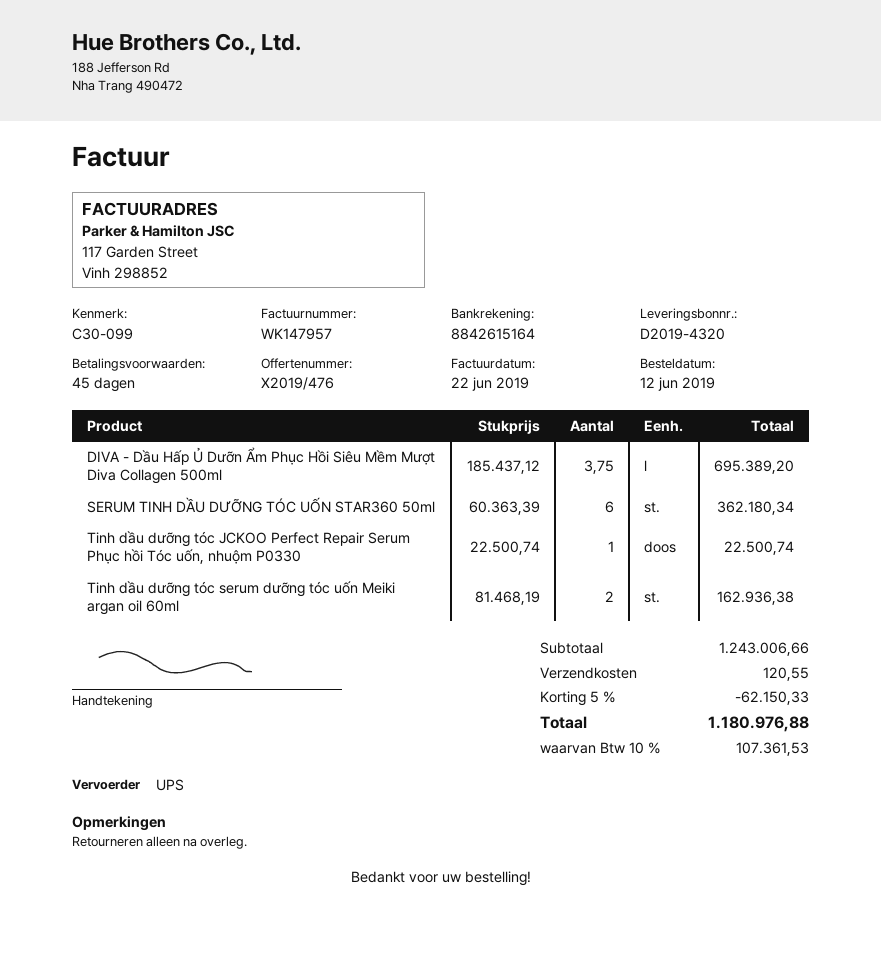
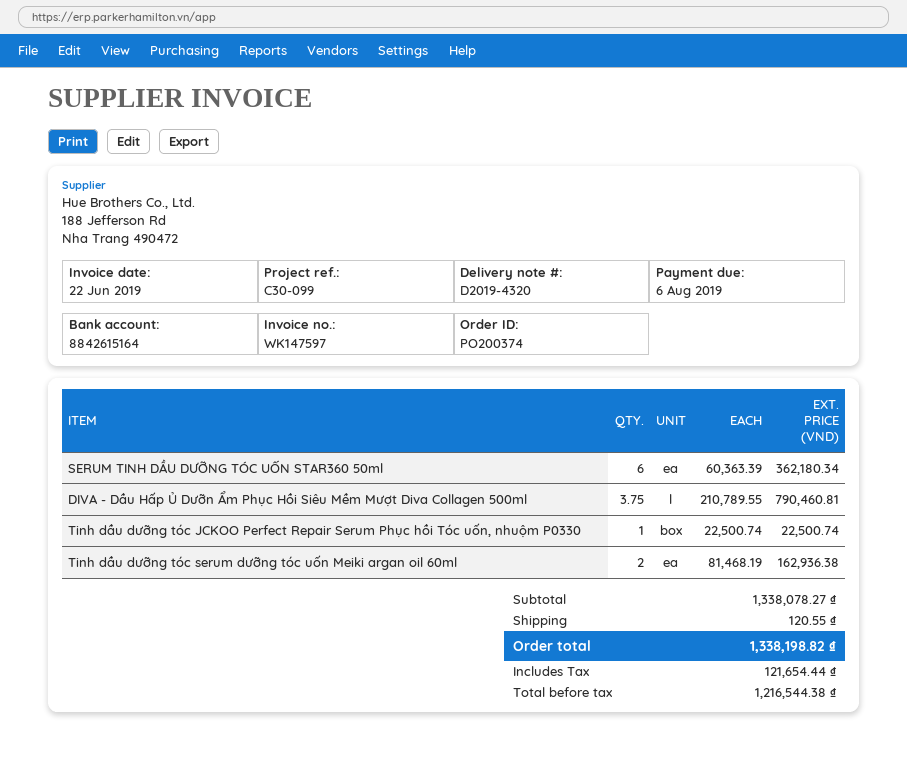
invoice number: WK147957 -> WK147597
DIVA - Dầu Hấp Ủ Dưỡn Ẩm Phục Hồi Siêu Mềm Mượt Diva Collagen 500ml: 3.75 x 185437.12 = 695389.20 -> 3.75 x 210789.55 = 790460.81
subtotal: 1243006.66 -> 1338078.27
discount: 5% = 62150.33 -> none
tax: 107361.53 -> 121654.44
total: 1180976.88 -> 1338198.82

